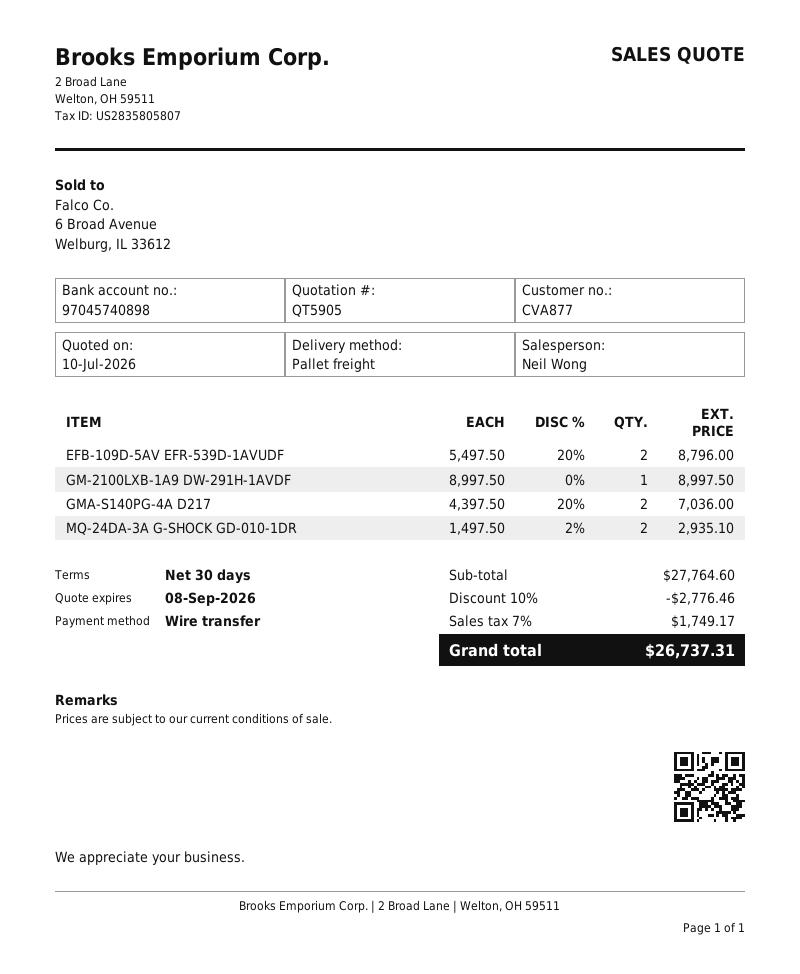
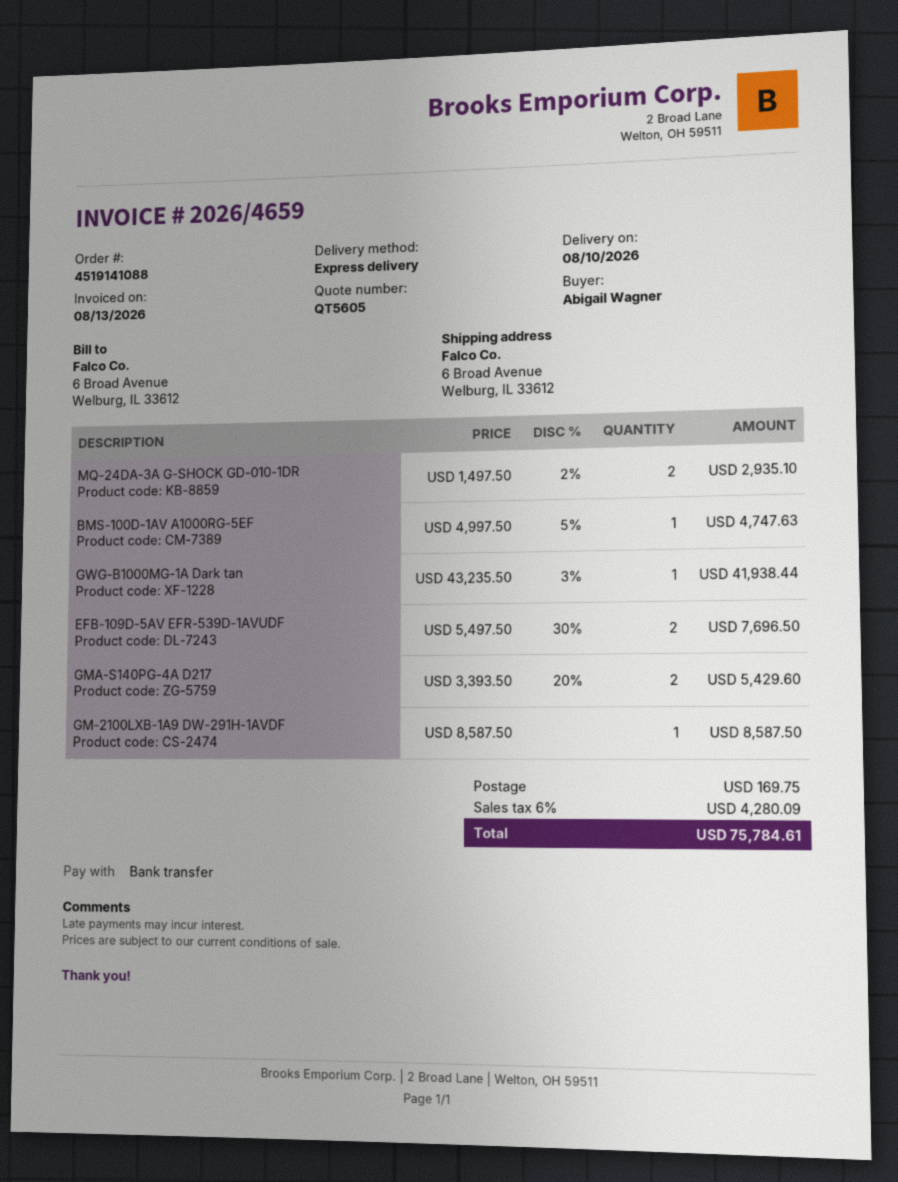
quote number: QT5905 -> QT5605
shipping method: pallet freight -> express
EFB-109D-5AV EFR-539D-1AVUDF: 2 x 5497.50 - 20% = 8796.00 -> 2 x 5497.50 - 30% = 7696.50
GM-2100LXB-1A9 DW-291H-1AVDF: 1 x 8997.50 = 8997.50 -> 1 x 8587.50 = 8587.50
GMA-S140PG-4A D217: 2 x 4397.50 - 20% = 7036.00 -> 2 x 3393.50 - 20% = 5429.60
BMS-100D-1AV A1000RG-5EF: none -> 1 x 4997.50 - 5% = 4747.63
GWG-B1000MG-1A Dark tan: none -> 1 x 43235.50 - 3% = 41938.44
discount: 10% = 2776.46 -> none
shipping: none -> 169.75
tax: 7% = 1749.17 -> 6% = 4280.09
total: 26737.31 -> 75784.61

